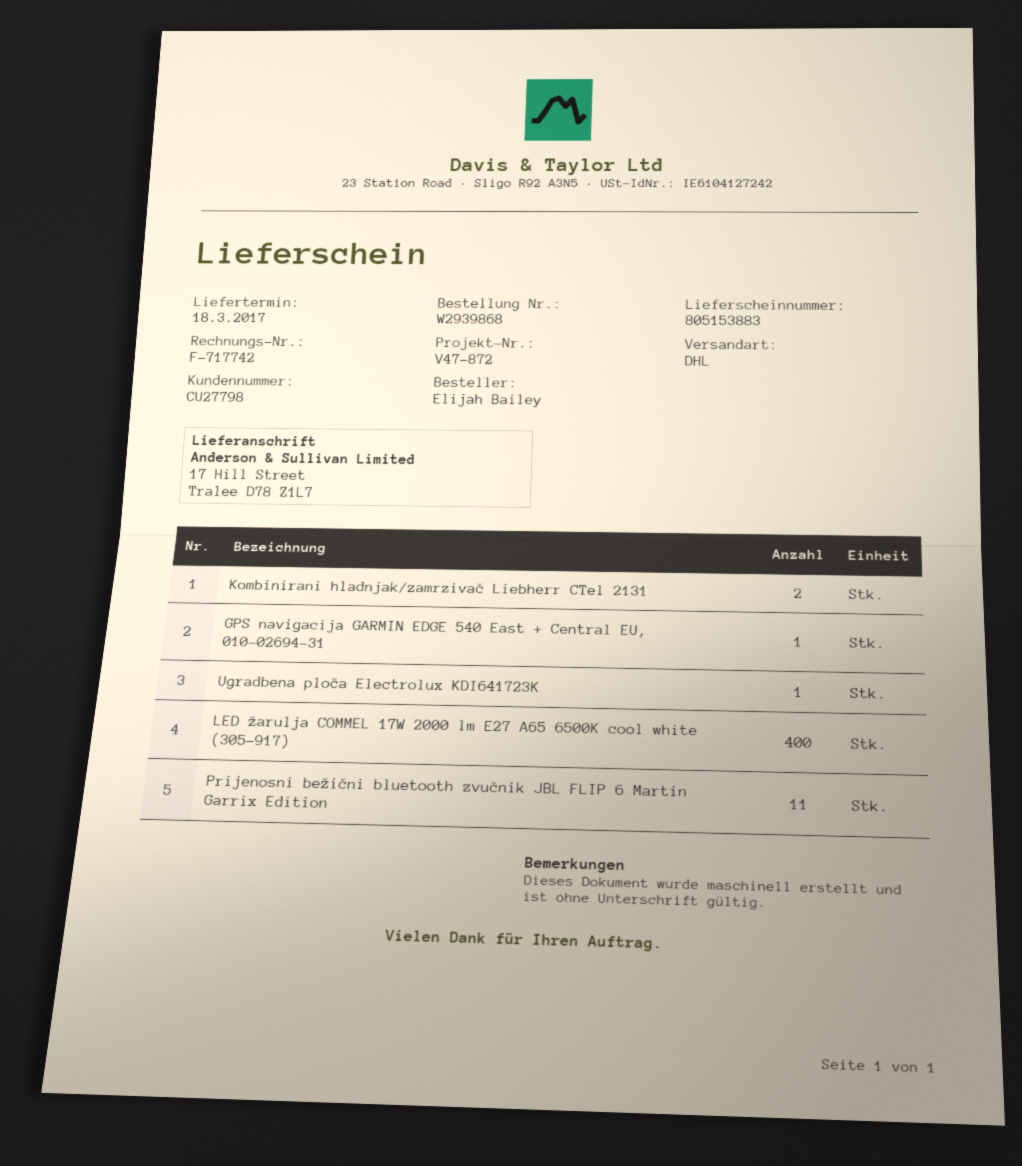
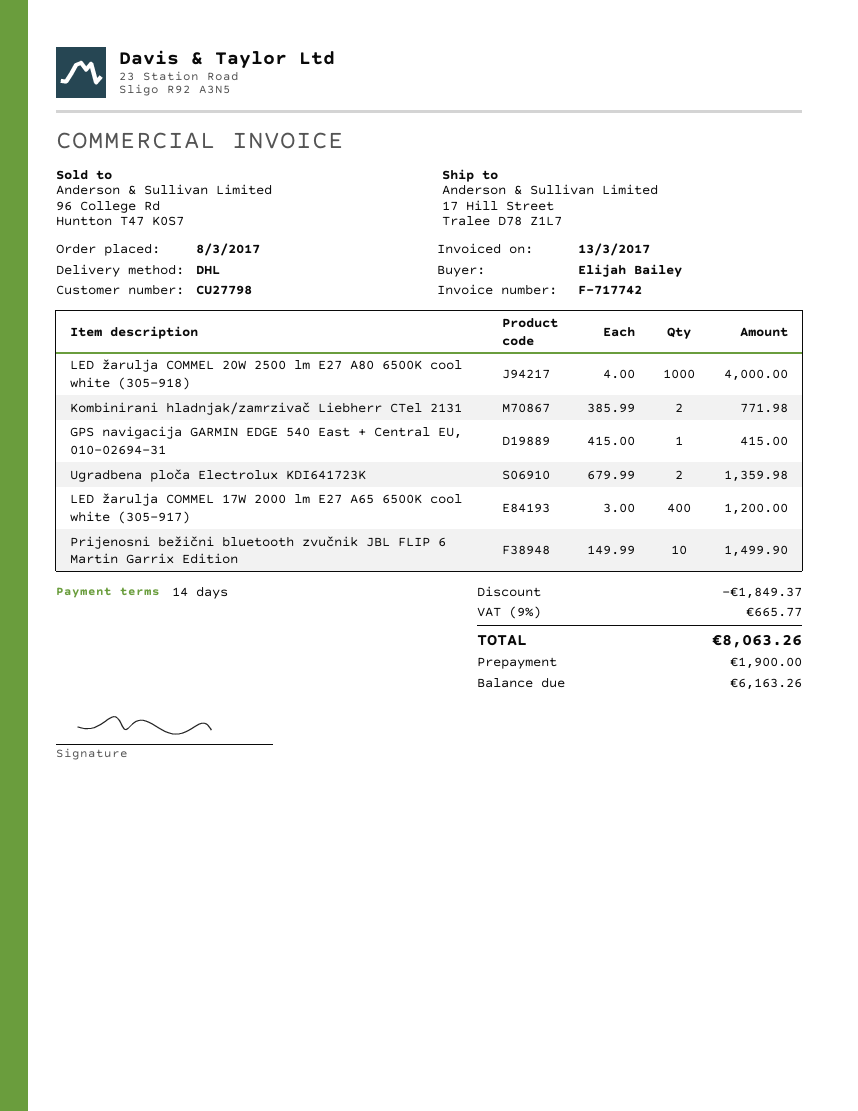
Ugradbena ploča Electrolux KDI641723K: 1 -> 2
Prijenosni bežični bluetooth zvučnik JBL FLIP 6 Martin Garrix Edition: 11 -> 10
LED žarulja COMMEL 20W 2500 lm E27 A80 6500K cool white (305-918): none -> 1000

